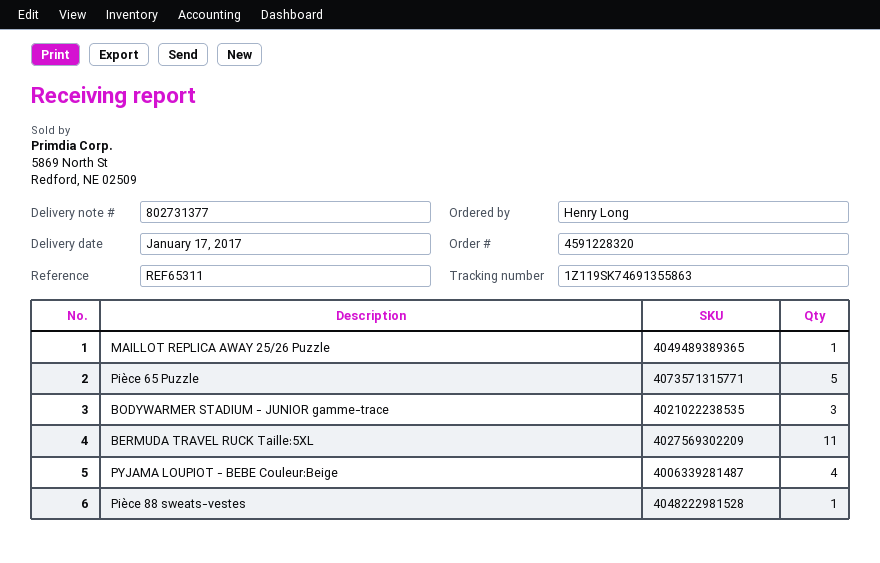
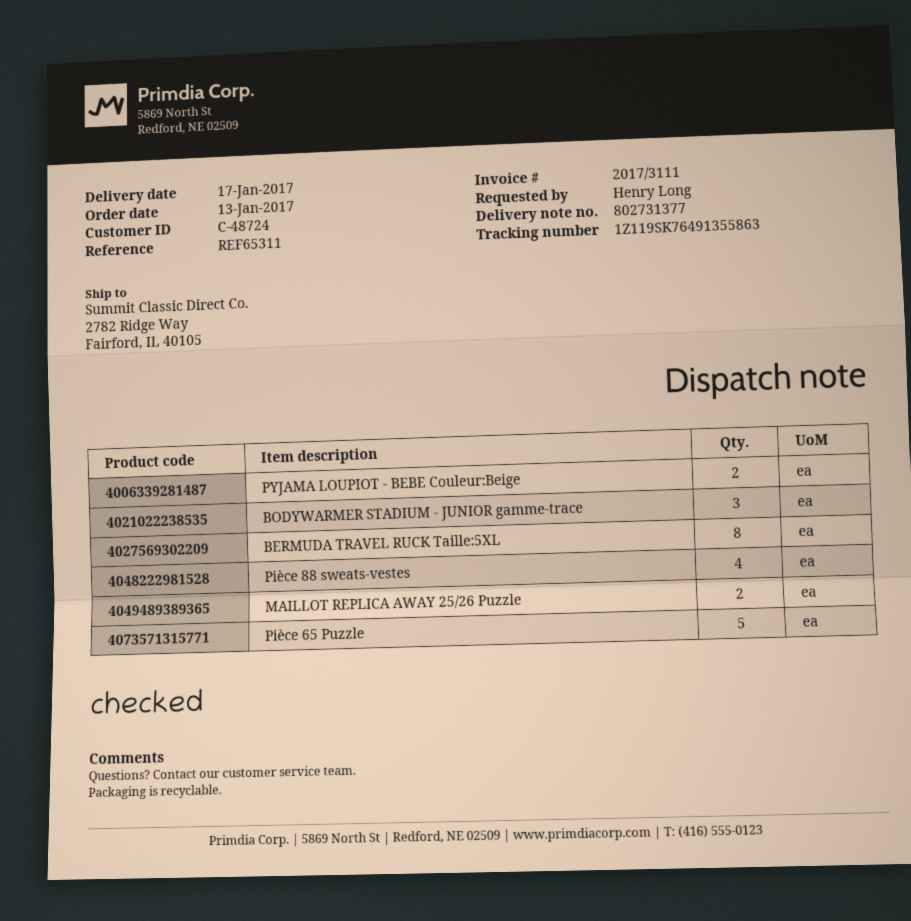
tracking number: 1Z119SK74691355863 -> 1Z119SK76491355863
MAILLOT REPLICA AWAY 25/26 Puzzle: 1 -> 2
BERMUDA TRAVEL RUCK Taille:5XL: 11 -> 8
PYJAMA LOUPIOT - BEBE Couleur:Beige: 4 -> 2
Pièce 88 sweats-vestes: 1 -> 4

